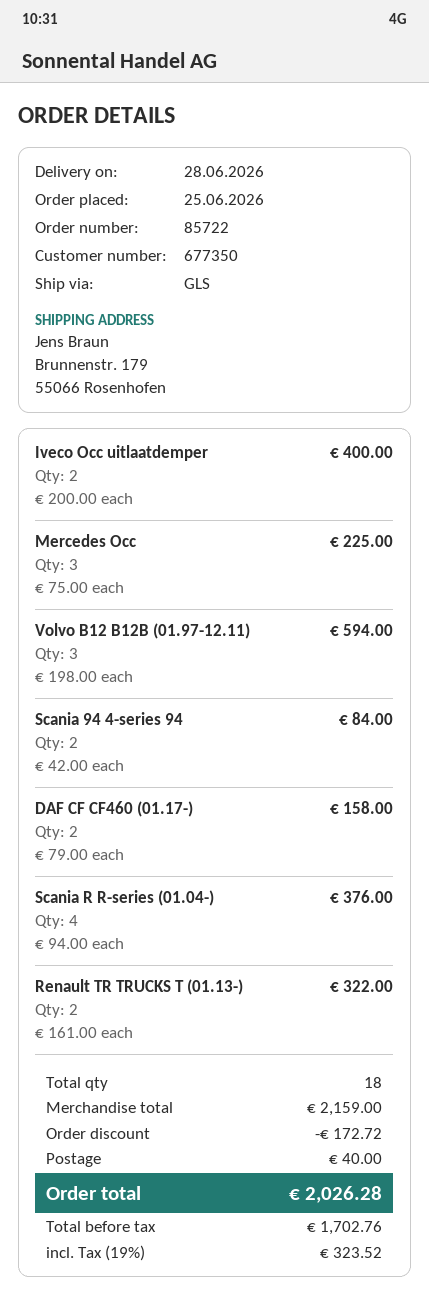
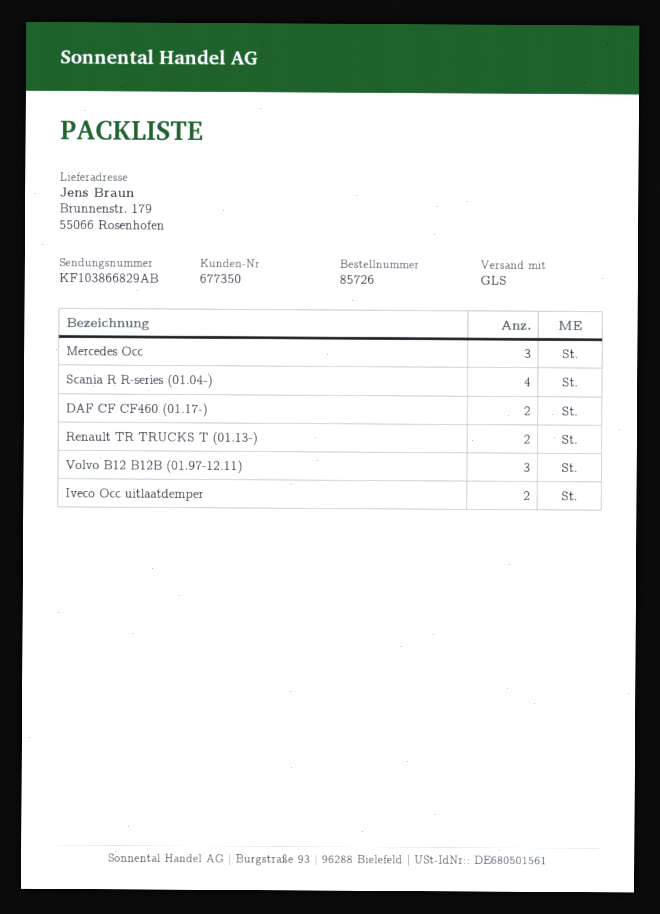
order number: 85722 -> 85726
Scania 94 4-series 94: 2 -> none

